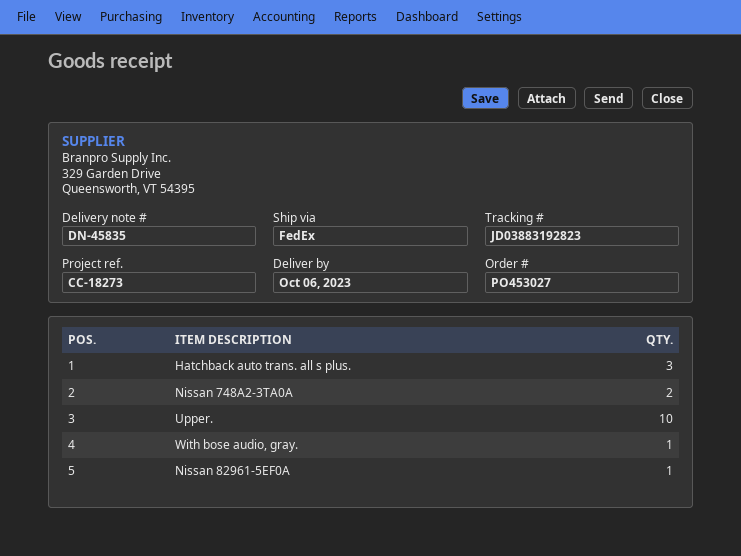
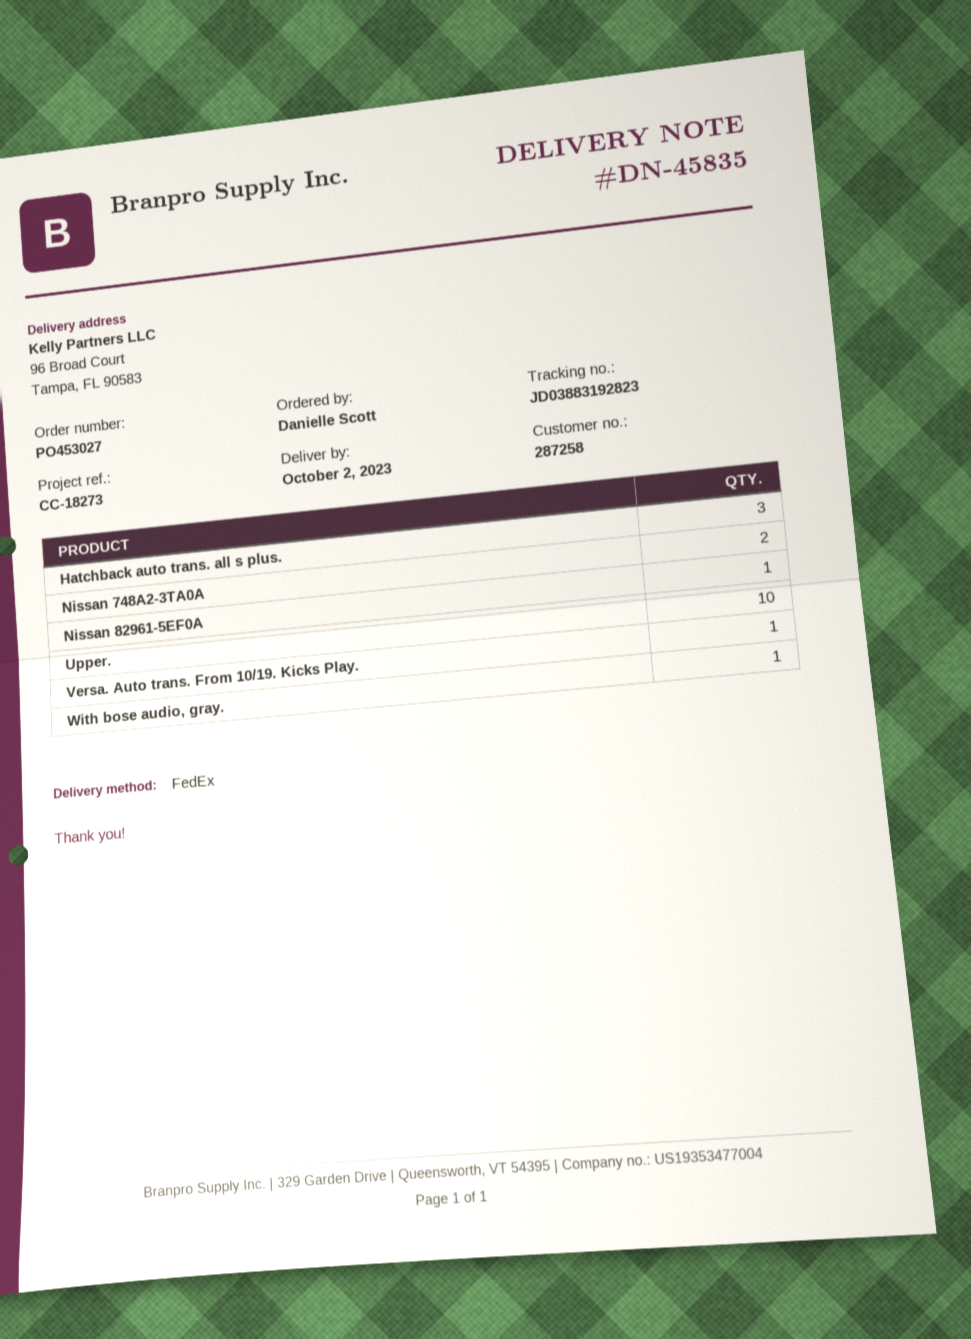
delivery date: 2023-10-06 -> 2023-10-02
Versa. Auto trans. From 10/19. Kicks Play.: none -> 1

